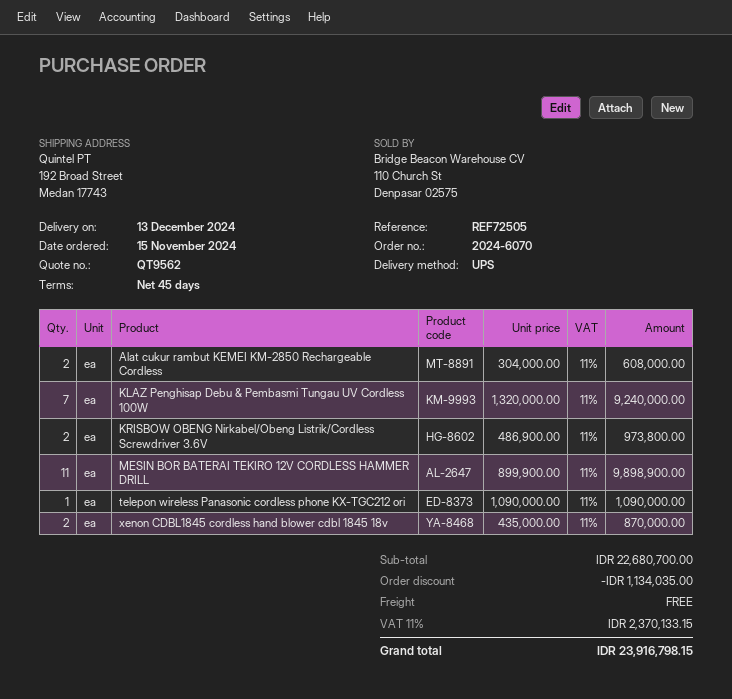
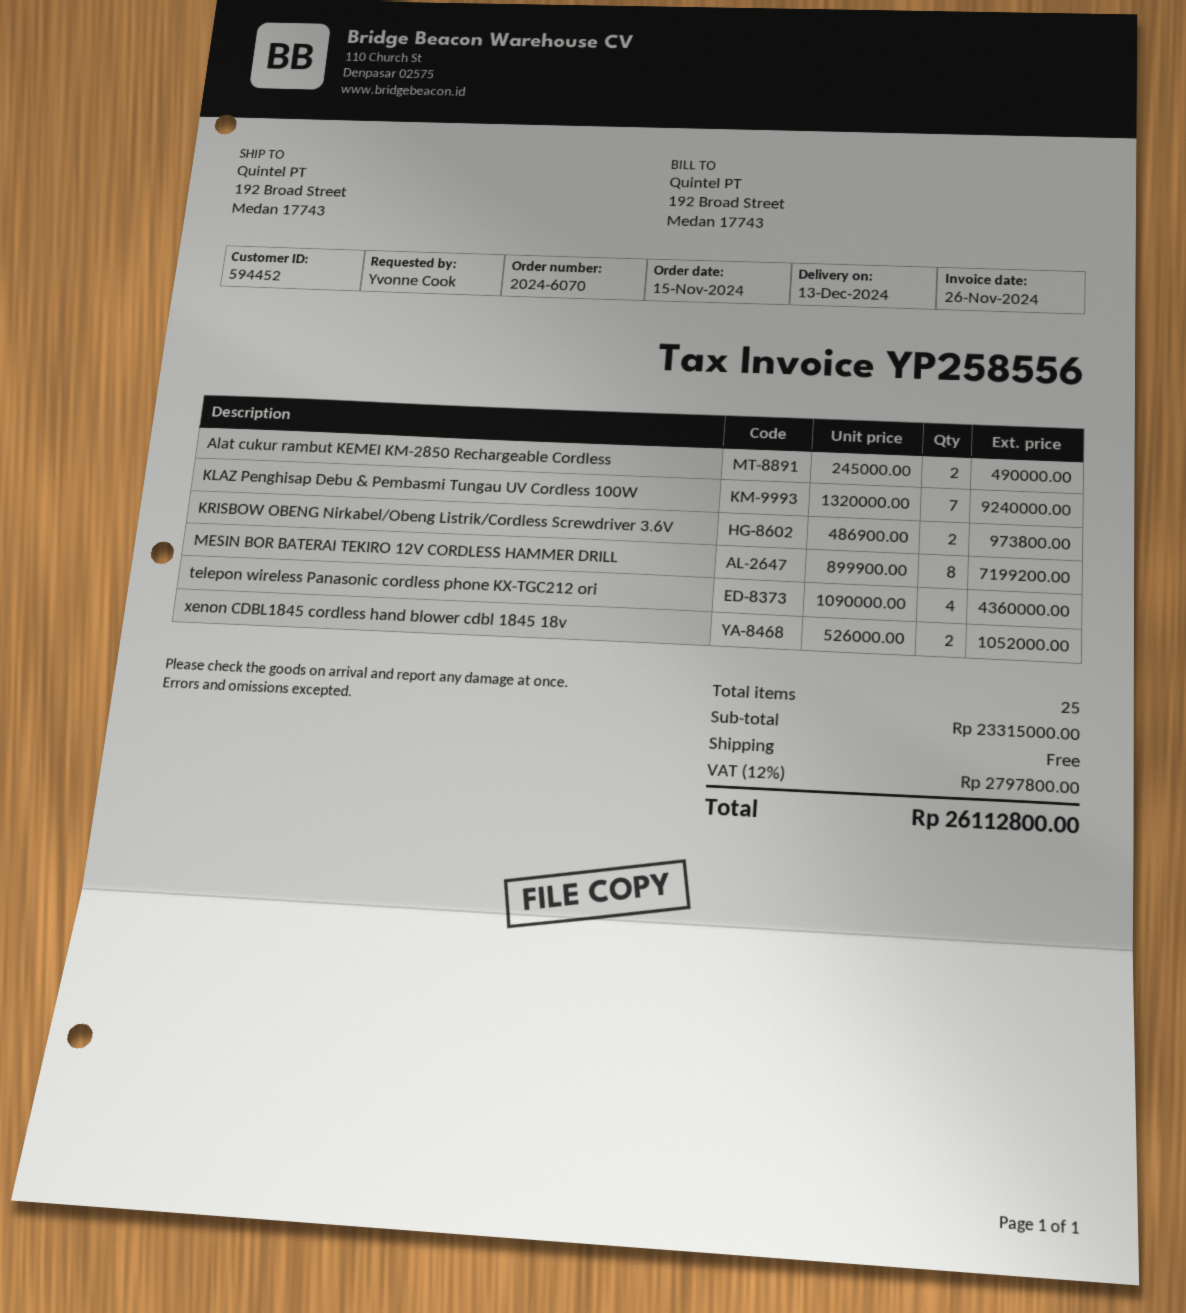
Alat cukur rambut KEMEI KM-2850 Rechargeable Cordless: 2 x 304000.00 = 608000.00 -> 2 x 245000.00 = 490000.00
MESIN BOR BATERAI TEKIRO 12V CORDLESS HAMMER DRILL: 11 x 899900.00 = 9898900.00 -> 8 x 899900.00 = 7199200.00
telepon wireless Panasonic cordless phone KX-TGC212 ori: 1 x 1090000.00 = 1090000.00 -> 4 x 1090000.00 = 4360000.00
xenon CDBL1845 cordless hand blower cdbl 1845 18v: 2 x 435000.00 = 870000.00 -> 2 x 526000.00 = 1052000.00
subtotal: 22680700.00 -> 23315000.00
discount: 1134035.00 -> none
tax: 11% = 2370133.15 -> 12% = 2797800.00
total: 23916798.15 -> 26112800.00

